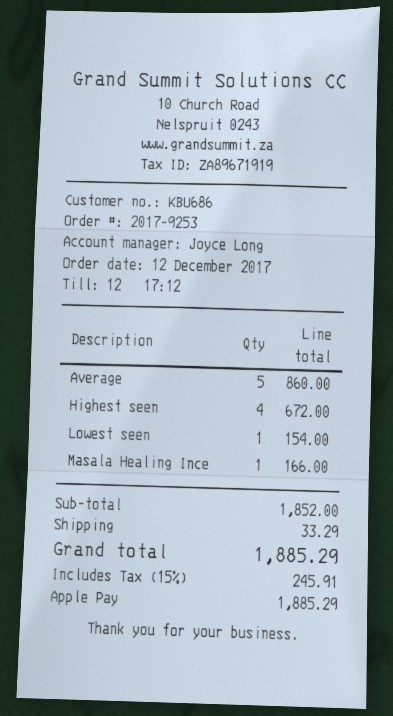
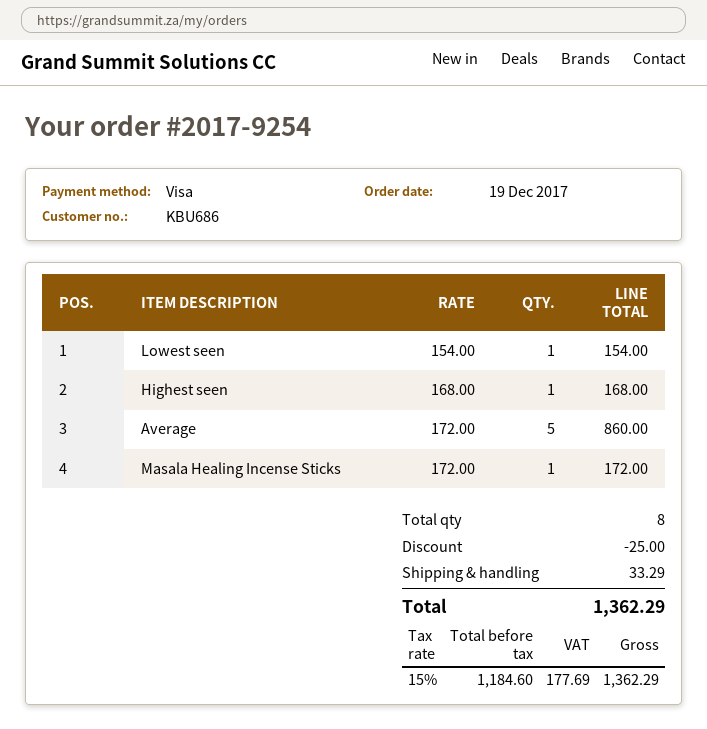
order number: 2017-9253 -> 2017-9254
order date: 2017-12-12 -> 2017-12-19
payment method: Apple Pay -> Visa
Highest seen: 4 for 672.00 -> 1 for 168.00
Masala Healing Ince: 1 for 166.00 -> 1 for 172.00
discount: none -> 25.00
tax: 15% = 245.91 -> 15% = 177.69
total: 1885.29 -> 1362.29

